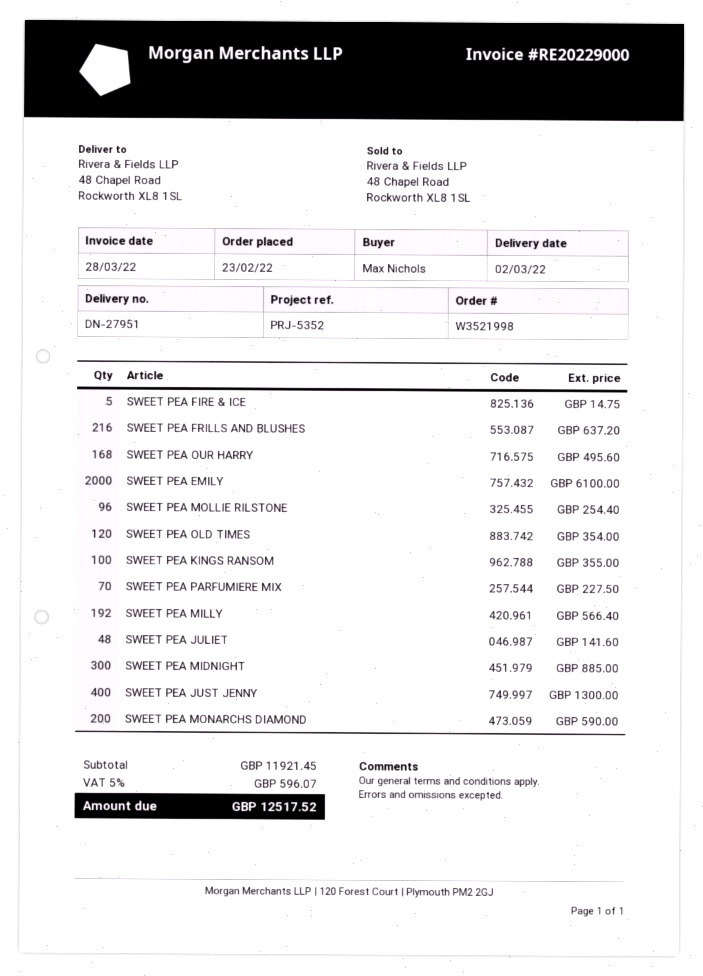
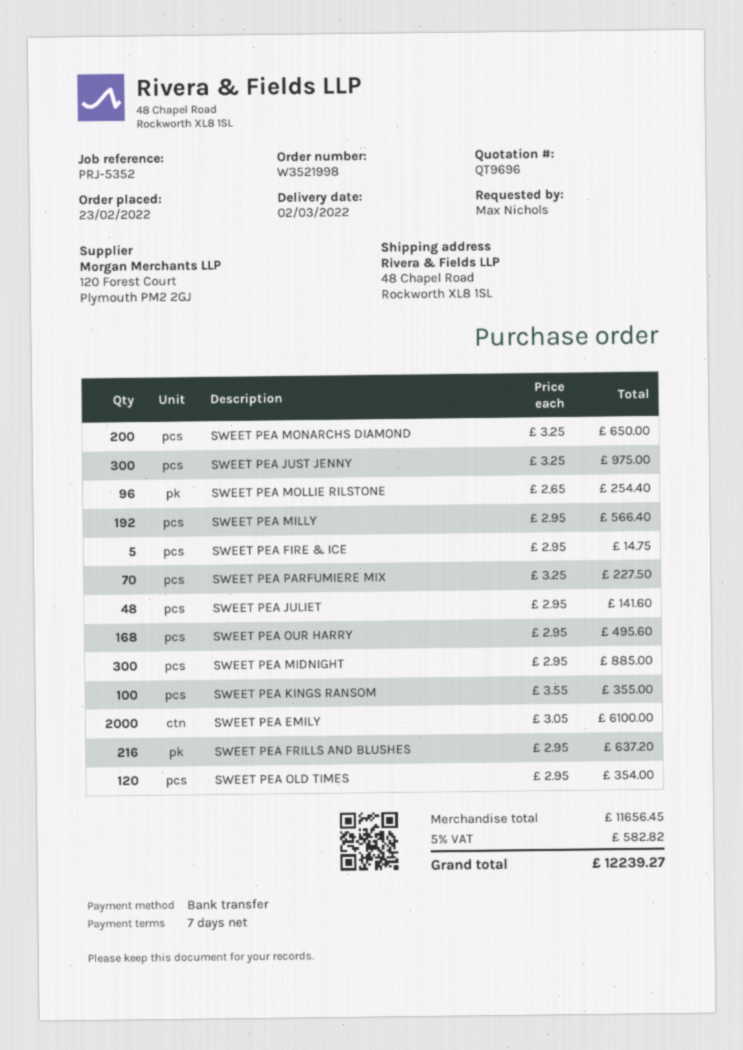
SWEET PEA JUST JENNY: 400 for 1300.00 -> 300 for 975.00
SWEET PEA MONARCHS DIAMOND: 200 for 590.00 -> 200 for 650.00
subtotal: 11921.45 -> 11656.45
tax: 5% = 596.07 -> 5% = 582.82
total: 12517.52 -> 12239.27

